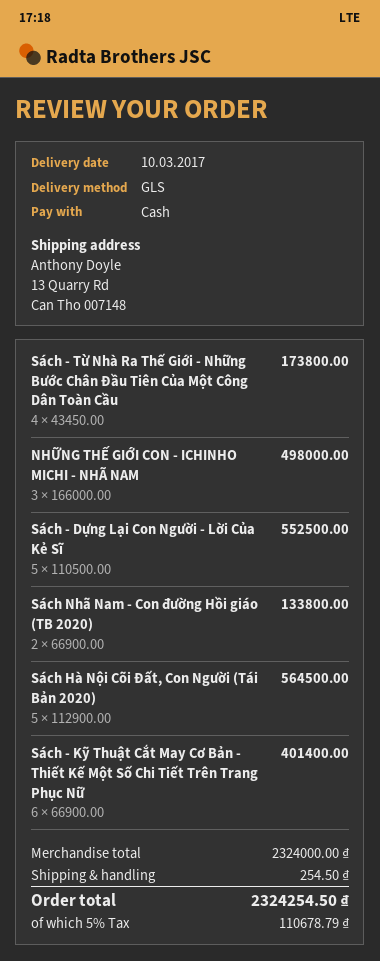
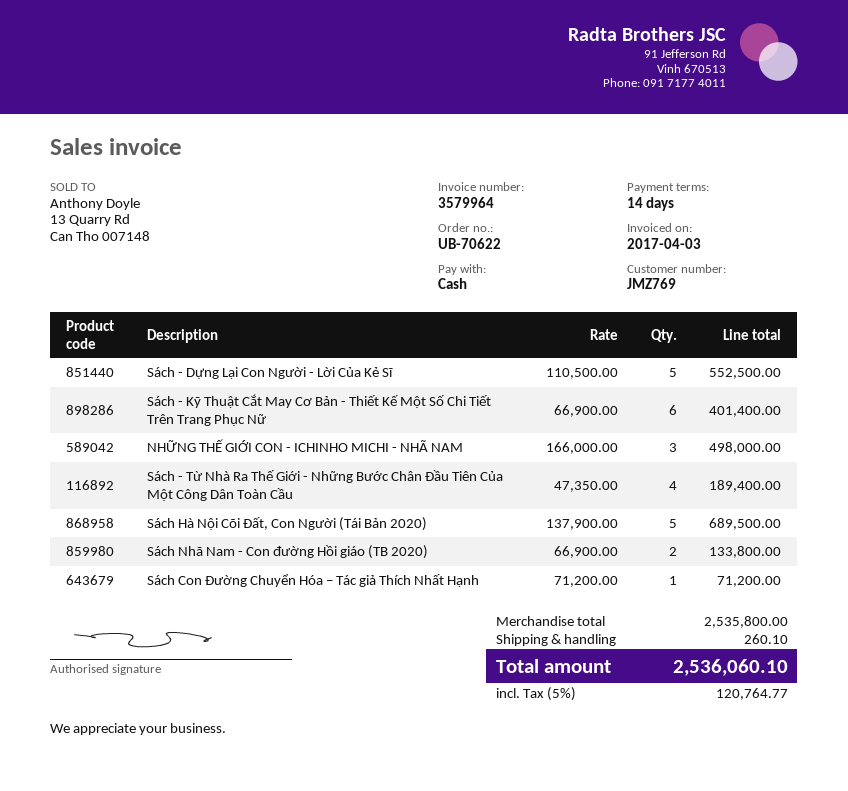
Sách - Từ Nhà Ra Thế Giới - Những Bước Chân Đầu Tiên Của Một Công Dân Toàn Cầu: 4 x 43450.00 = 173800.00 -> 4 x 47350.00 = 189400.00
Sách Hà Nội Cõi Đất, Con Người (Tái Bản 2020): 5 x 112900.00 = 564500.00 -> 5 x 137900.00 = 689500.00
Sách Con Đường Chuyển Hóa – Tác giả Thích Nhất Hạnh: none -> 1 x 71200.00 = 71200.00
subtotal: 2324000.00 -> 2535800.00
shipping: 254.50 -> 260.10
tax: 5% = 110678.79 -> 5% = 120764.77
total: 2324254.50 -> 2536060.10

